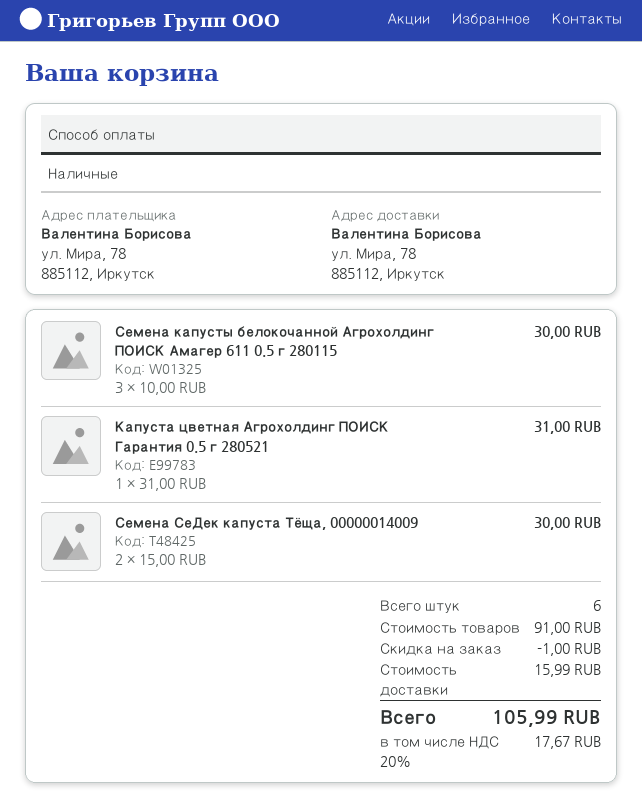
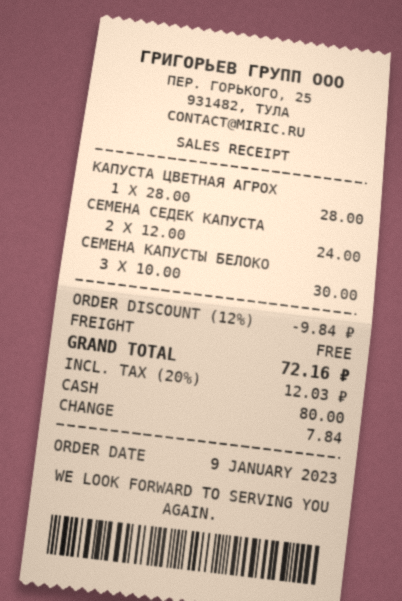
Капуста цветная Агрохолдинг ПОИСК Гарантия 0.5 г 280521: 1 x 31.00 = 31.00 -> 1 x 28.00 = 28.00
Семена СеДек капуста Тёща, 00000014009: 2 x 15.00 = 30.00 -> 2 x 12.00 = 24.00
discount: 1.00 -> 9.84
shipping: 15.99 -> 0.00
tax: 20% = 17.67 -> 20% = 12.03
total: 105.99 -> 72.16

